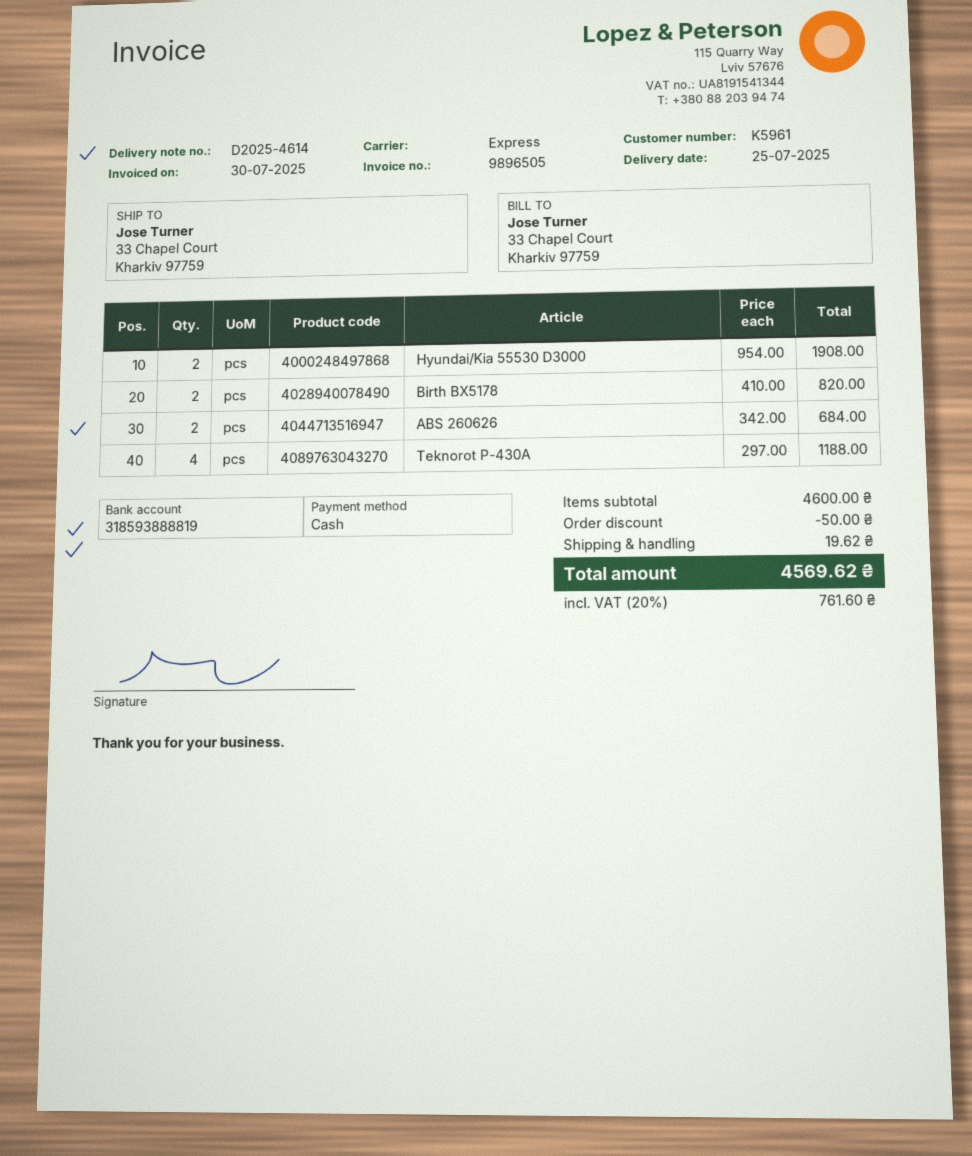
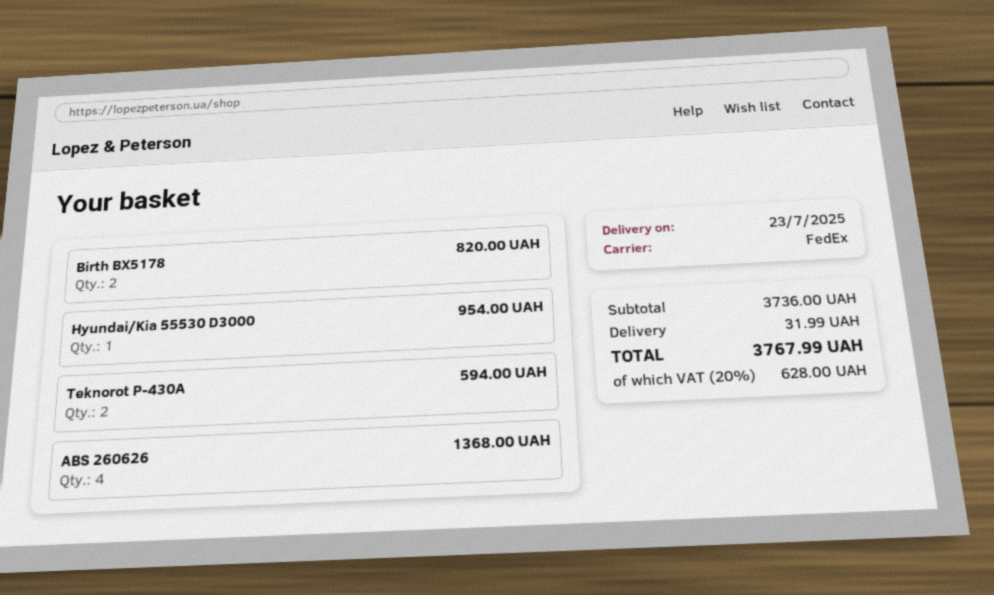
delivery date: 2025-07-25 -> 2025-07-23
shipping method: express -> FedEx
Hyundai/Kia 55530 D3000: 2 for 1908.00 -> 1 for 954.00
ABS 260626: 2 for 684.00 -> 4 for 1368.00
Teknorot P-430A: 4 for 1188.00 -> 2 for 594.00
subtotal: 4600.00 -> 3736.00
discount: 50.00 -> none
shipping: 19.62 -> 31.99
tax: 20% = 761.60 -> 20% = 628.00
total: 4569.62 -> 3767.99

